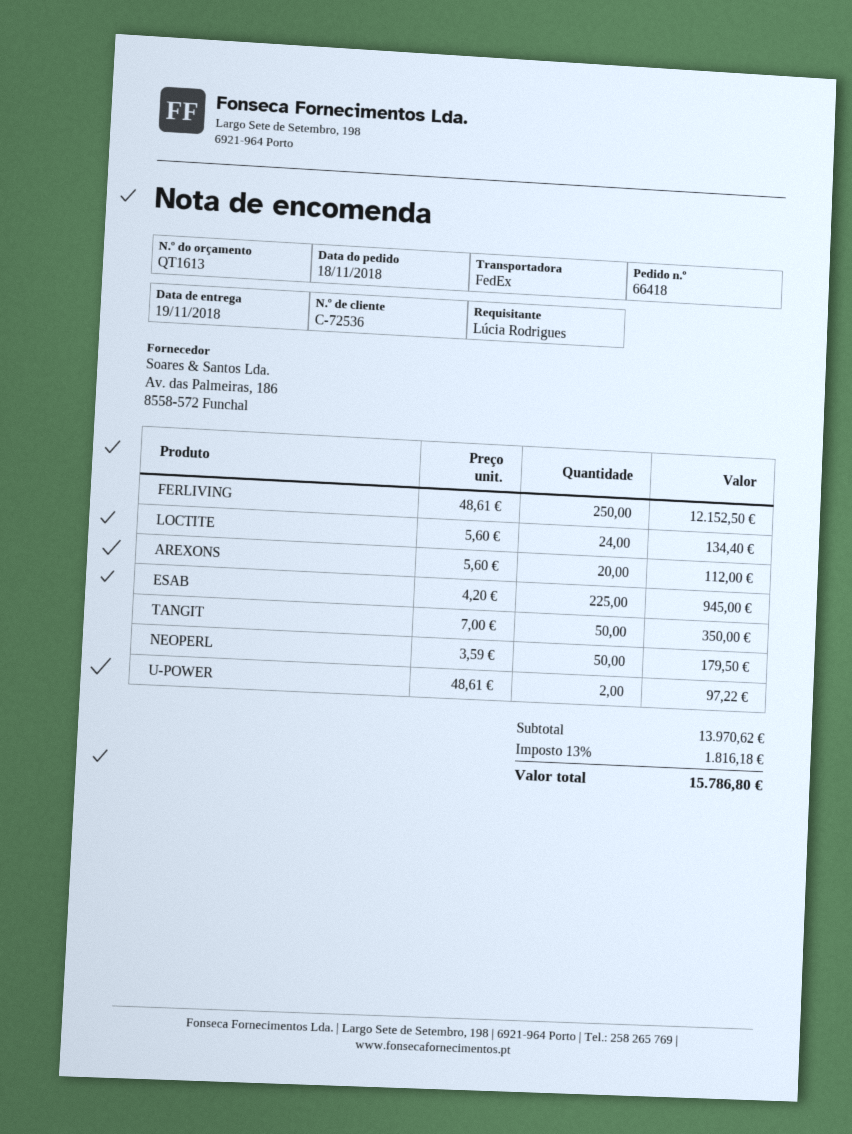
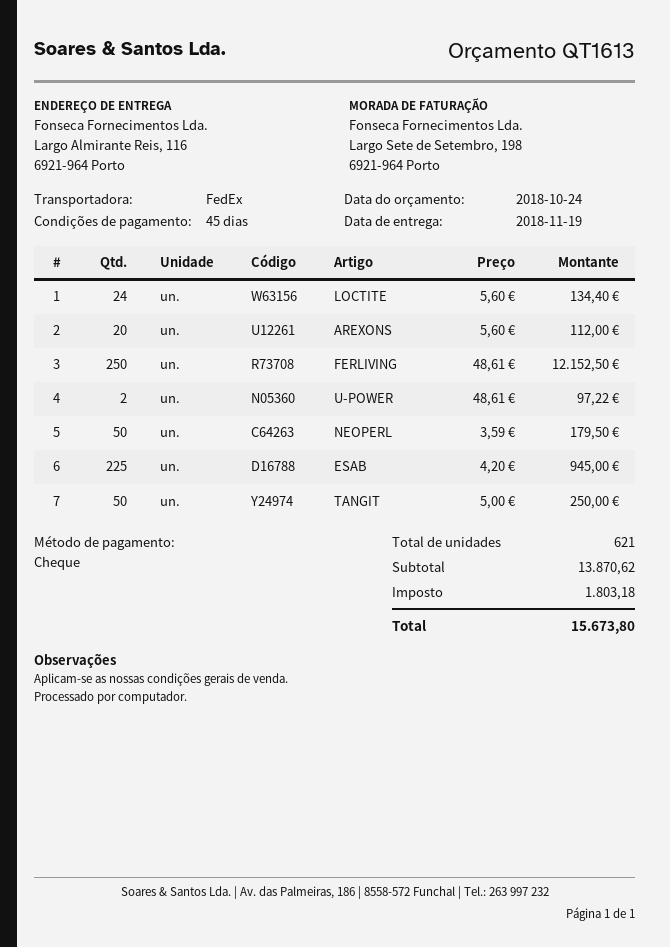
TANGIT: 50 x 7.00 = 350.00 -> 50 x 5.00 = 250.00
subtotal: 13970.62 -> 13870.62
tax: 1816.18 -> 1803.18
total: 15786.80 -> 15673.80

